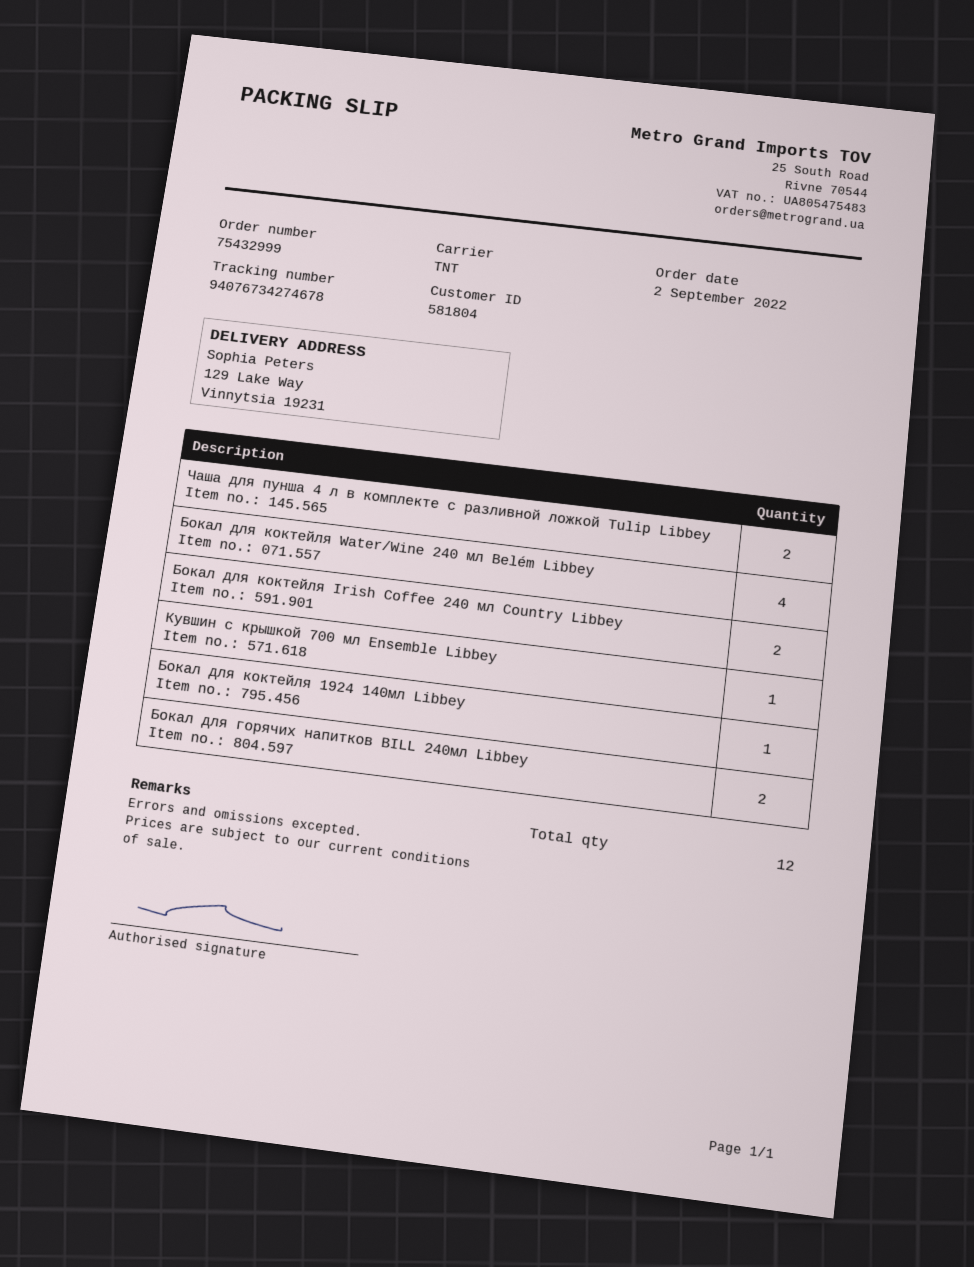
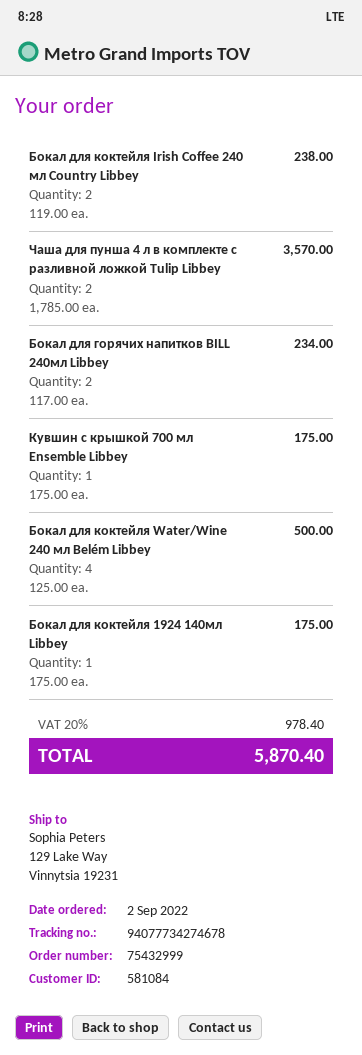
customer number: 581804 -> 581084
tracking number: 94076734274678 -> 94077734274678

